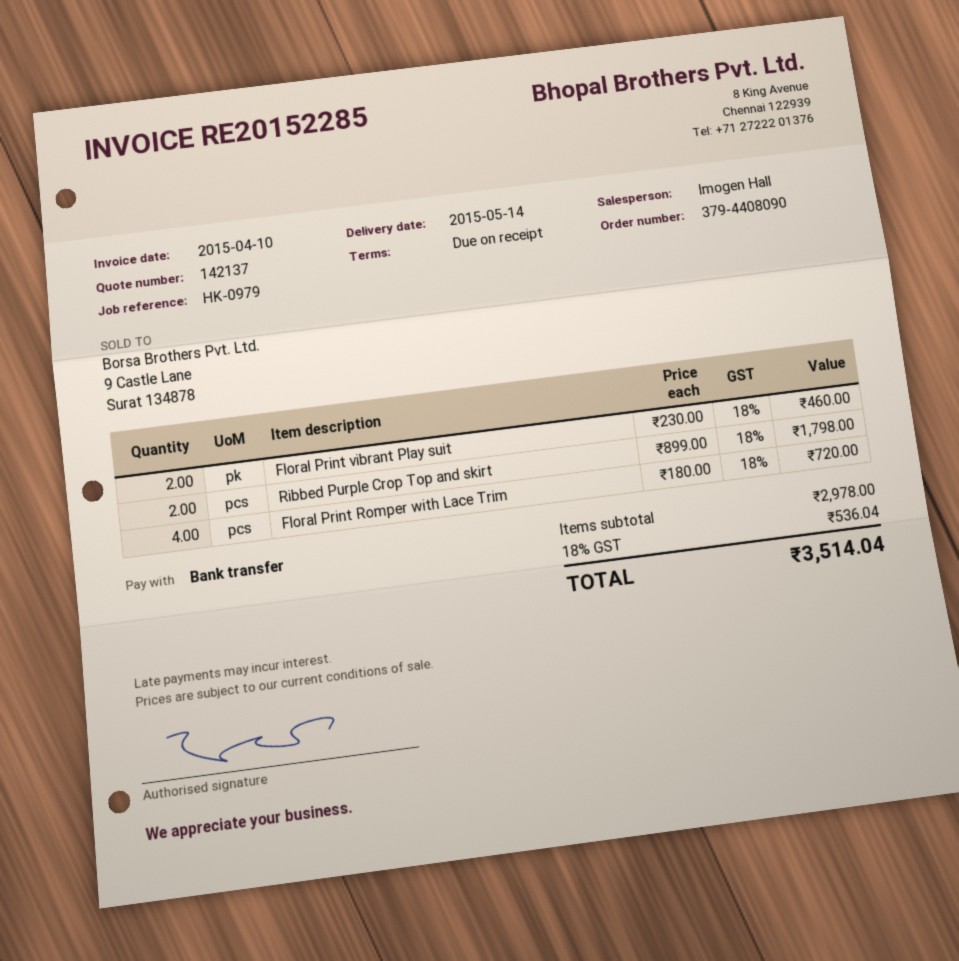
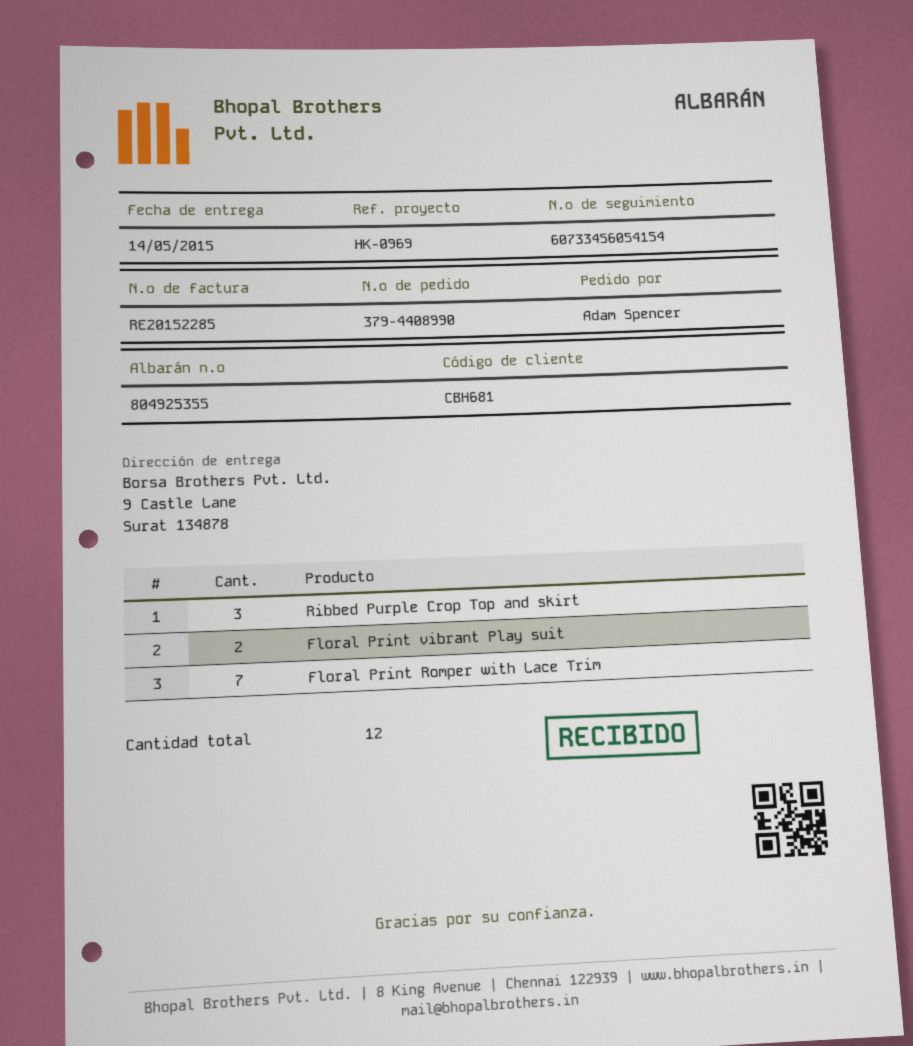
order number: 379-4408090 -> 379-4408990
reference: HK-0979 -> HK-0969
Ribbed Purple Crop Top and skirt: 2 -> 3
Floral Print Romper with Lace Trim: 4 -> 7

